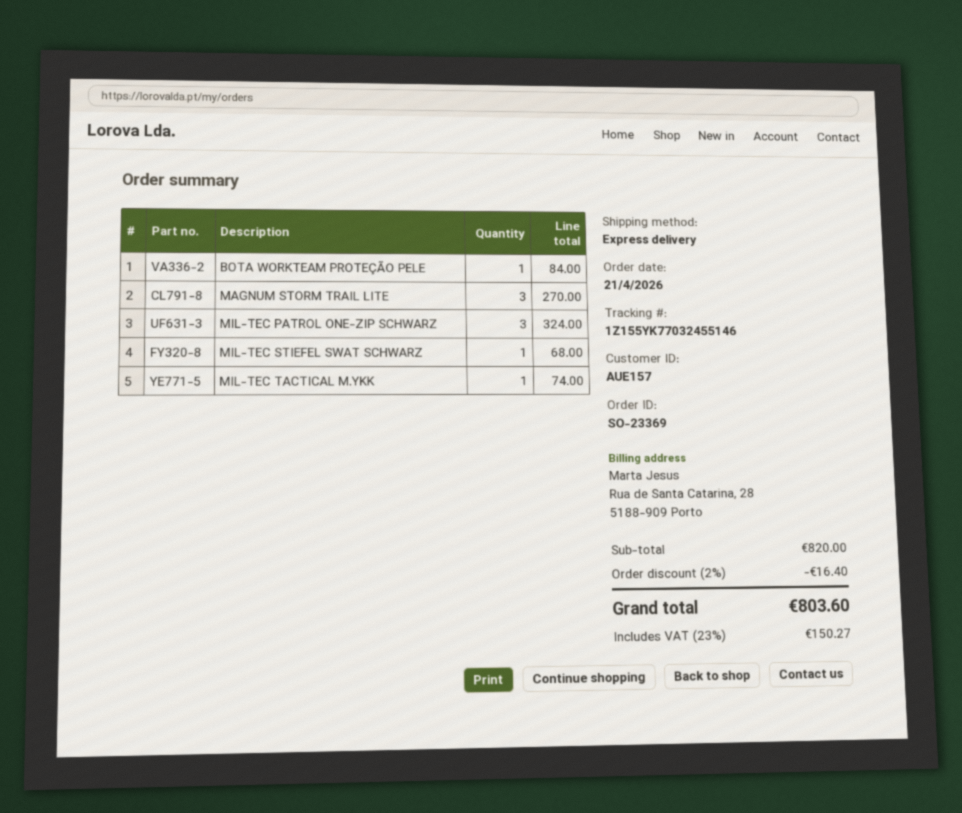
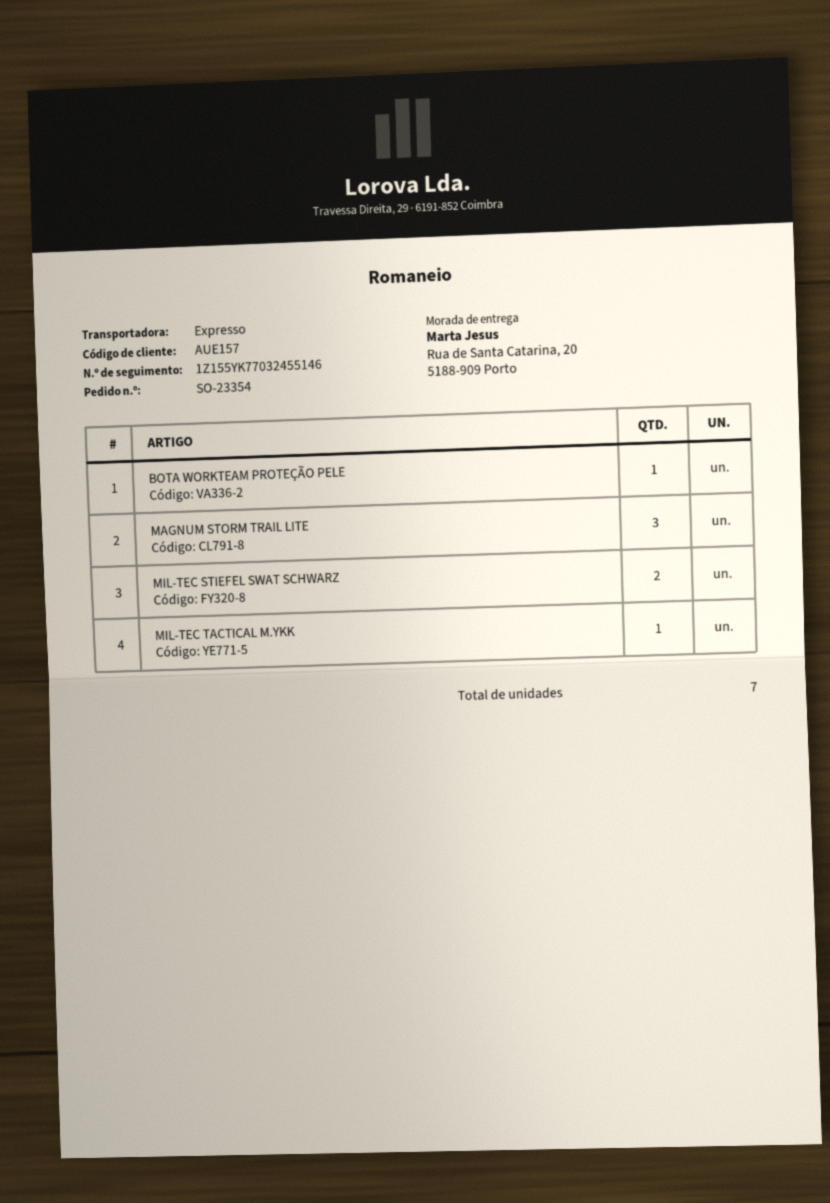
order number: SO-23369 -> SO-23354
MIL-TEC PATROL ONE-ZIP SCHWARZ: 3 -> none
MIL-TEC STIEFEL SWAT SCHWARZ: 1 -> 2

